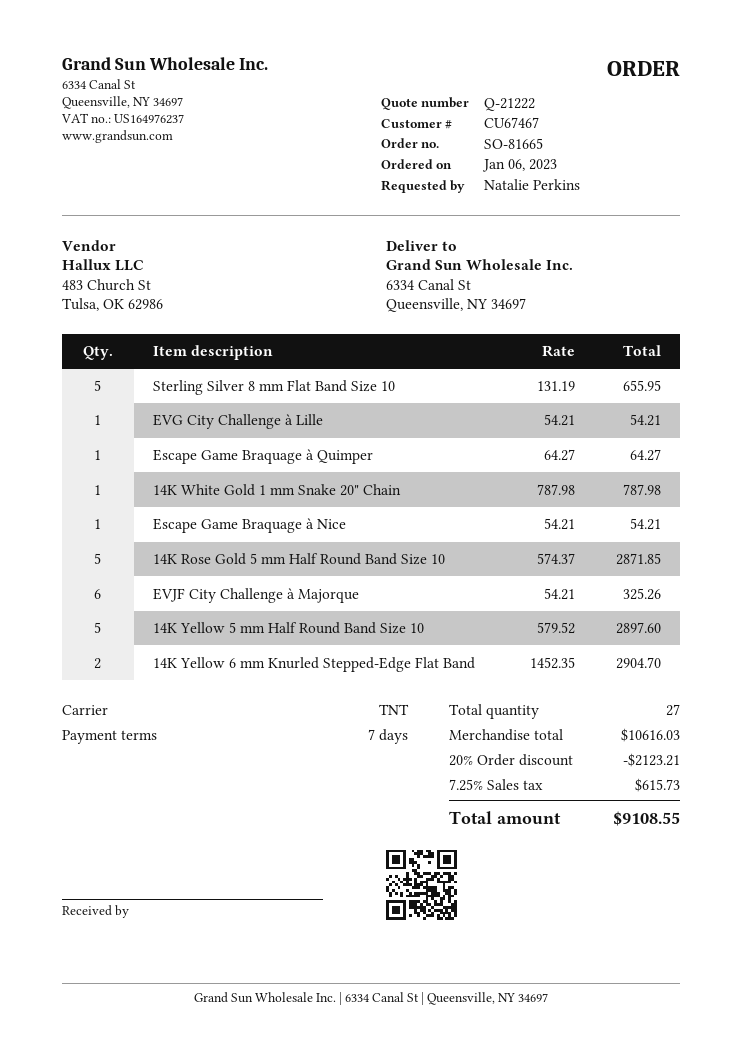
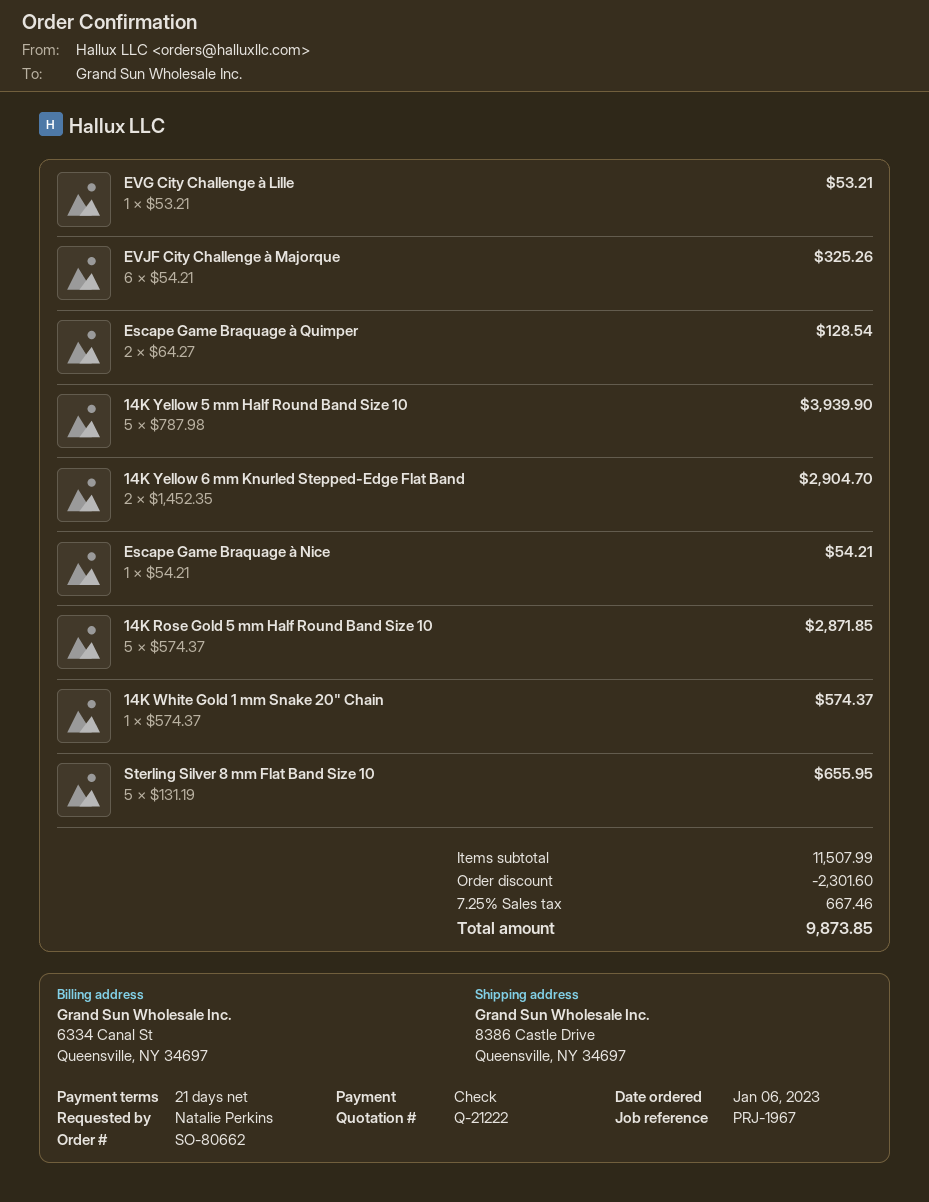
order number: SO-81665 -> SO-80662
payment terms: 7 days -> 21 days
ship to: 6334 Canal St, Queensville, NY 34697 -> 8386 Castle Drive, Queensville, NY 34697
EVG City Challenge à Lille: 1 x 54.21 = 54.21 -> 1 x 53.21 = 53.21
Escape Game Braquage à Quimper: 1 x 64.27 = 64.27 -> 2 x 64.27 = 128.54
14K White Gold 1 mm Snake 20" Chain: 1 x 787.98 = 787.98 -> 1 x 574.37 = 574.37
14K Yellow 5 mm Half Round Band Size 10: 5 x 579.52 = 2897.60 -> 5 x 787.98 = 3939.90
subtotal: 10616.03 -> 11507.99
discount: 2123.21 -> 2301.60
tax: 7.25% = 615.73 -> 7.25% = 667.46
total: 9108.55 -> 9873.85

